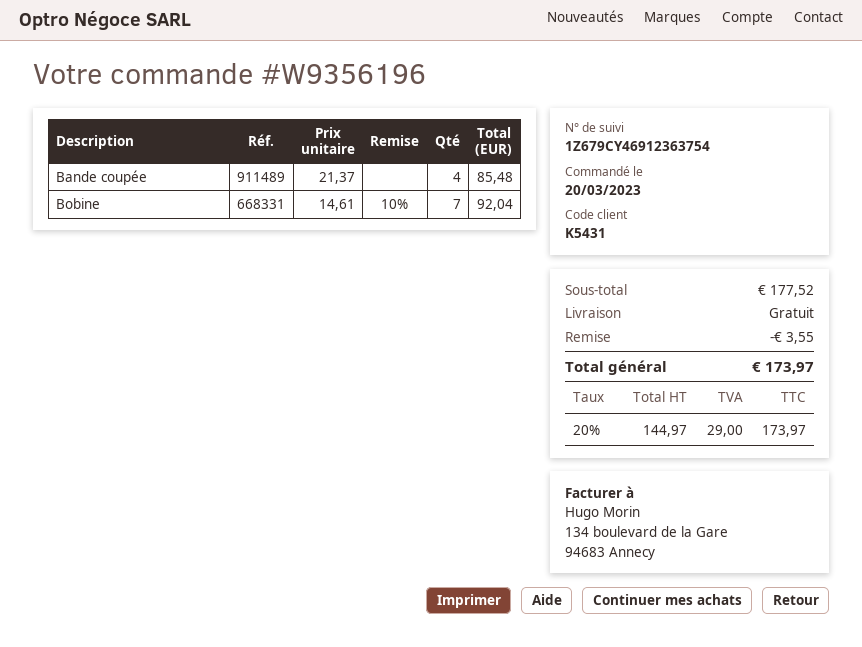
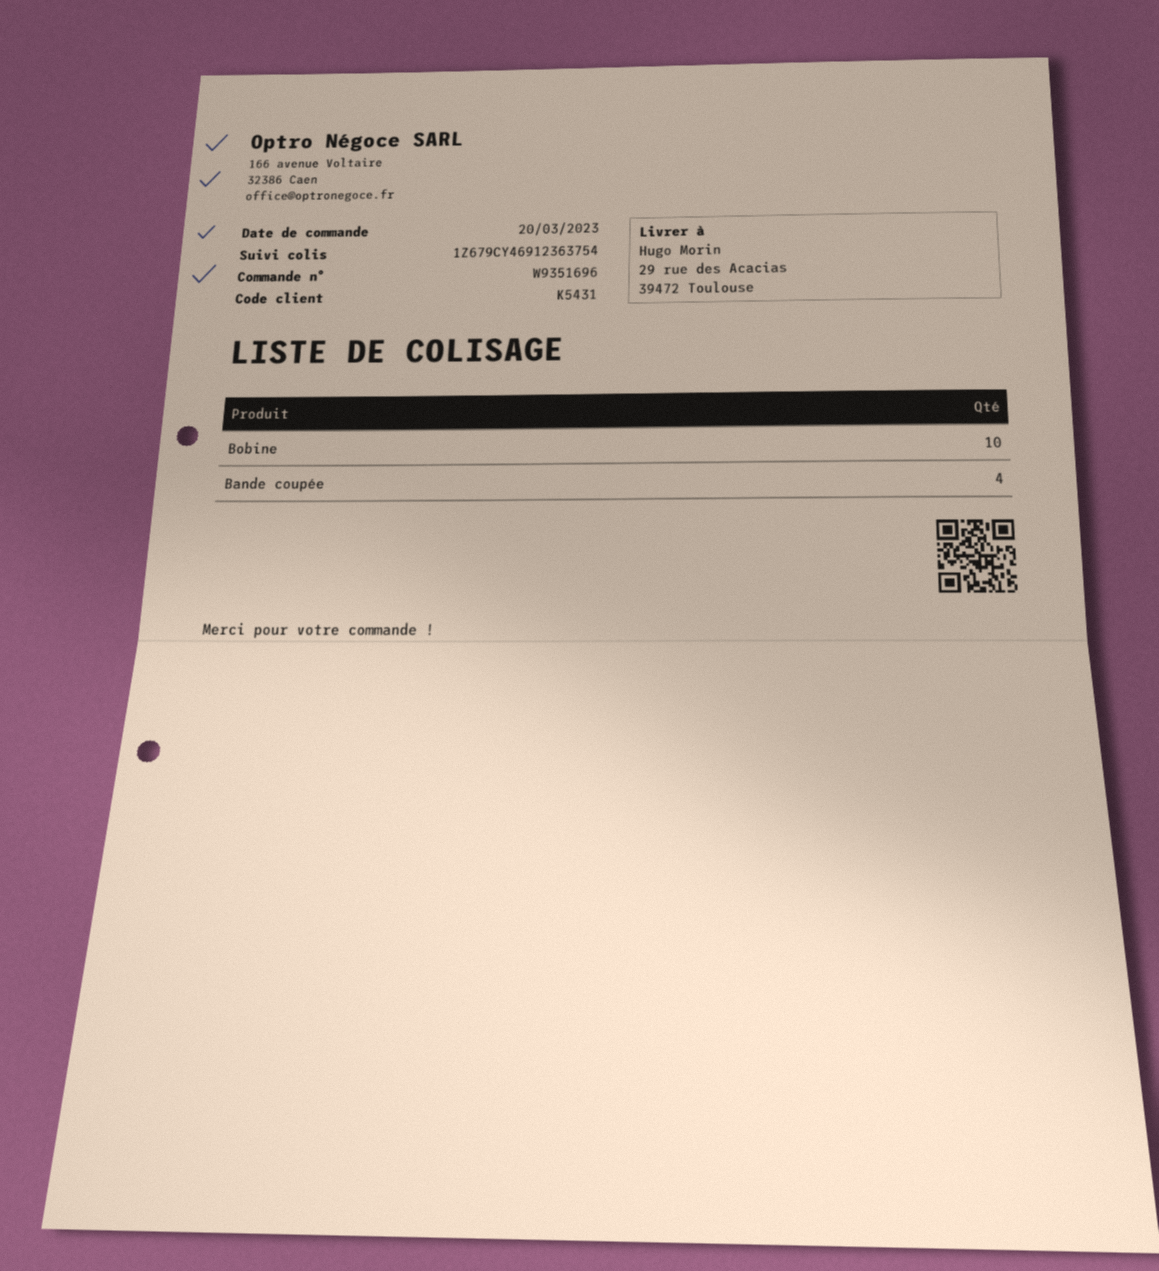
order number: W9356196 -> W9351696
Bobine: 7 -> 10

